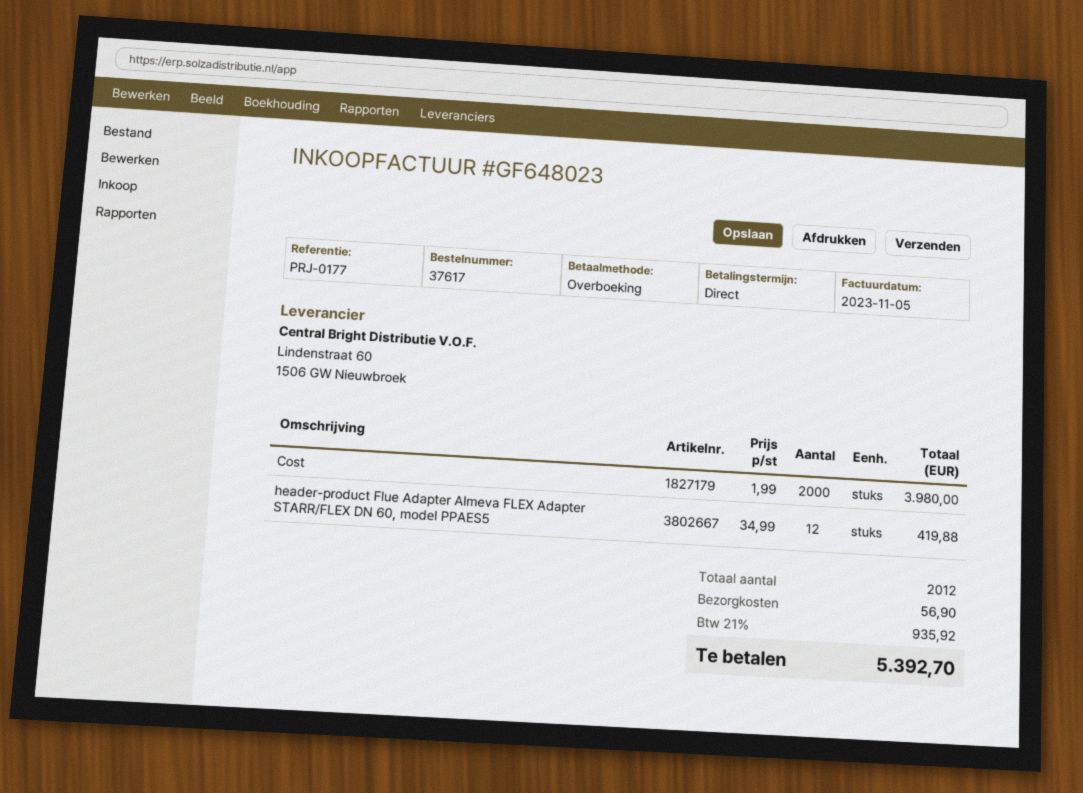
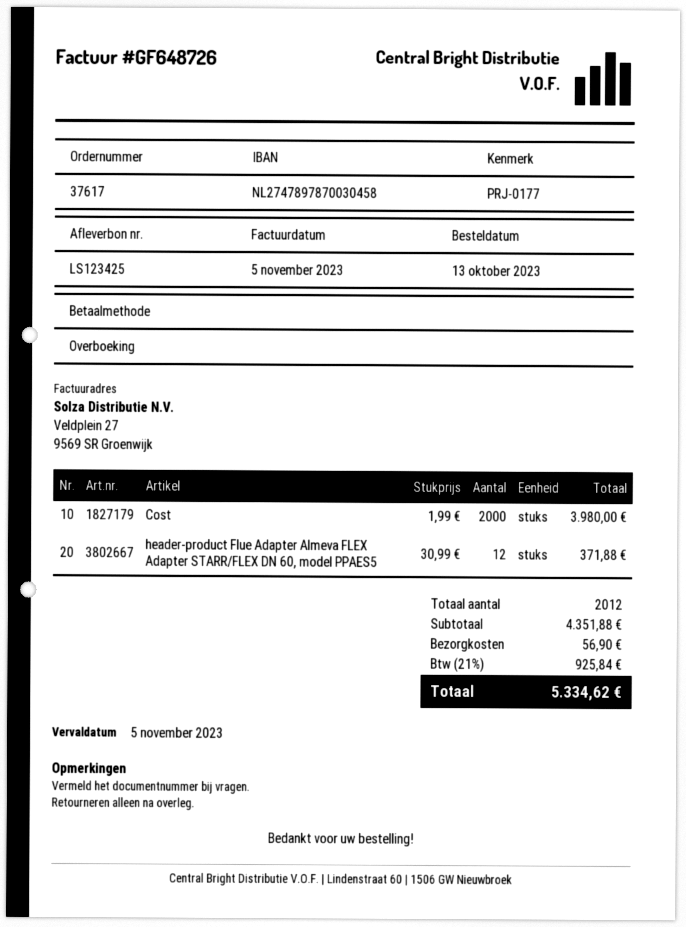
invoice number: GF648023 -> GF648726
header-product Flue Adapter Almeva FLEX Adapter STARR/FLEX DN 60, model PPAES5: 12 x 34.99 = 419.88 -> 12 x 30.99 = 371.88
tax: 21% = 935.92 -> 21% = 925.84
total: 5392.70 -> 5334.62

